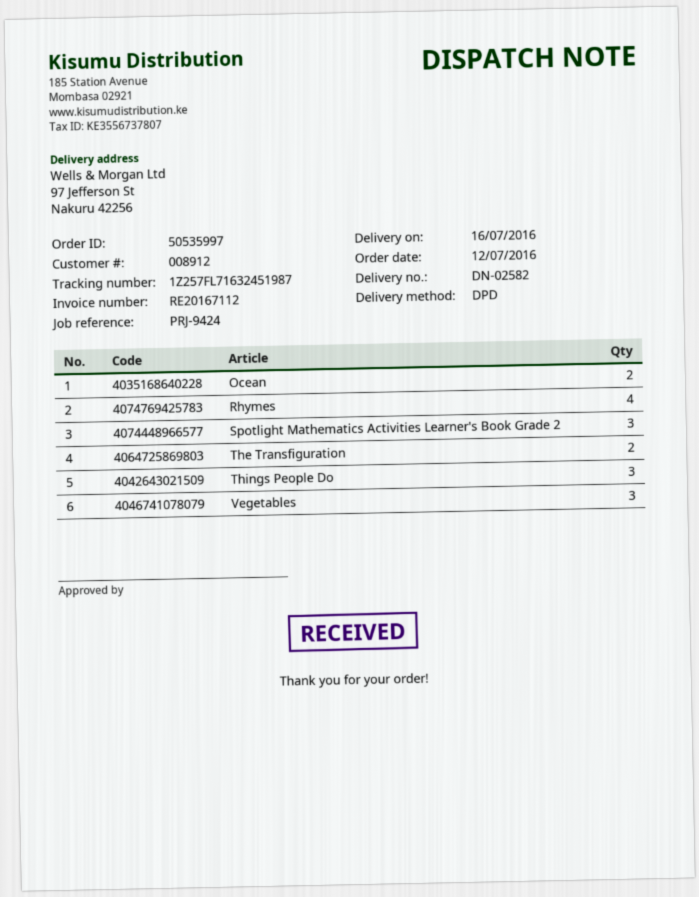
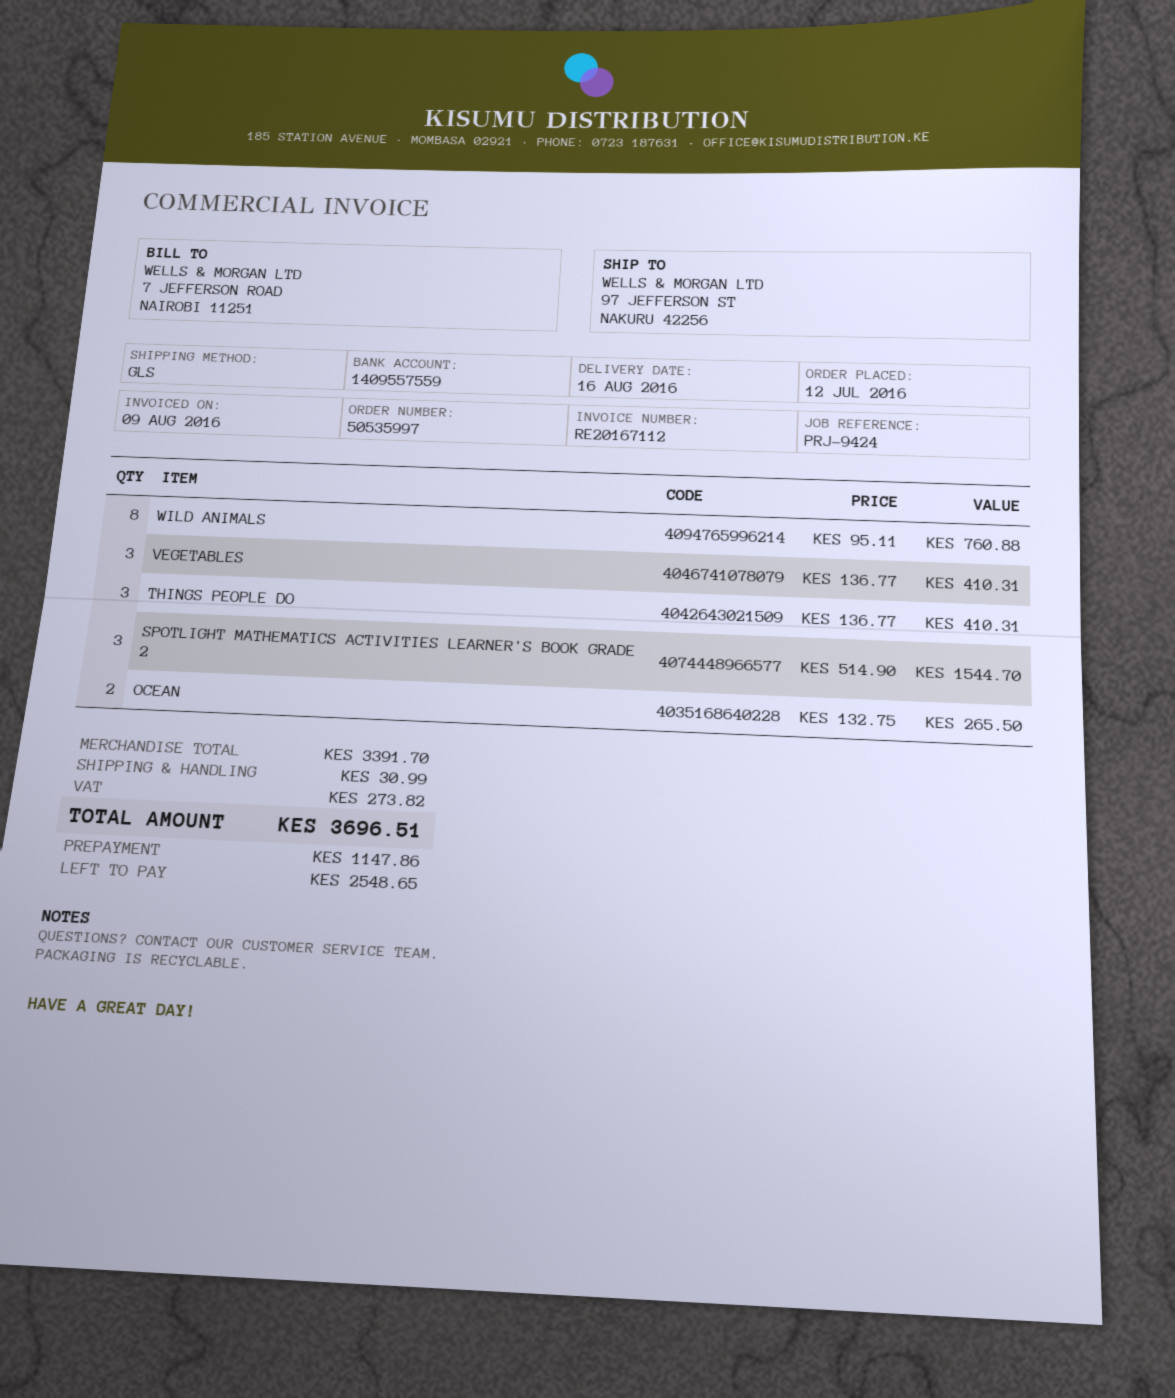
delivery date: 2016-07-16 -> 2016-08-16
shipping method: DPD -> GLS
Rhymes: 4 -> none
The Transfiguration: 2 -> none
WILD ANIMALS: none -> 8

